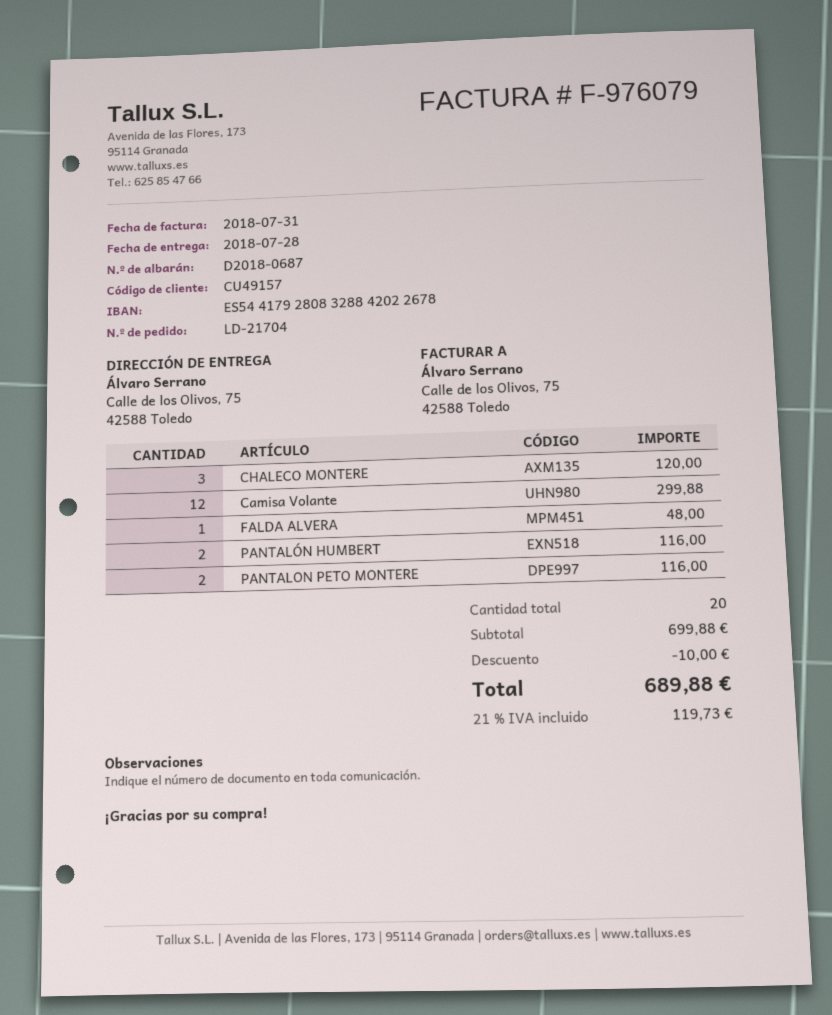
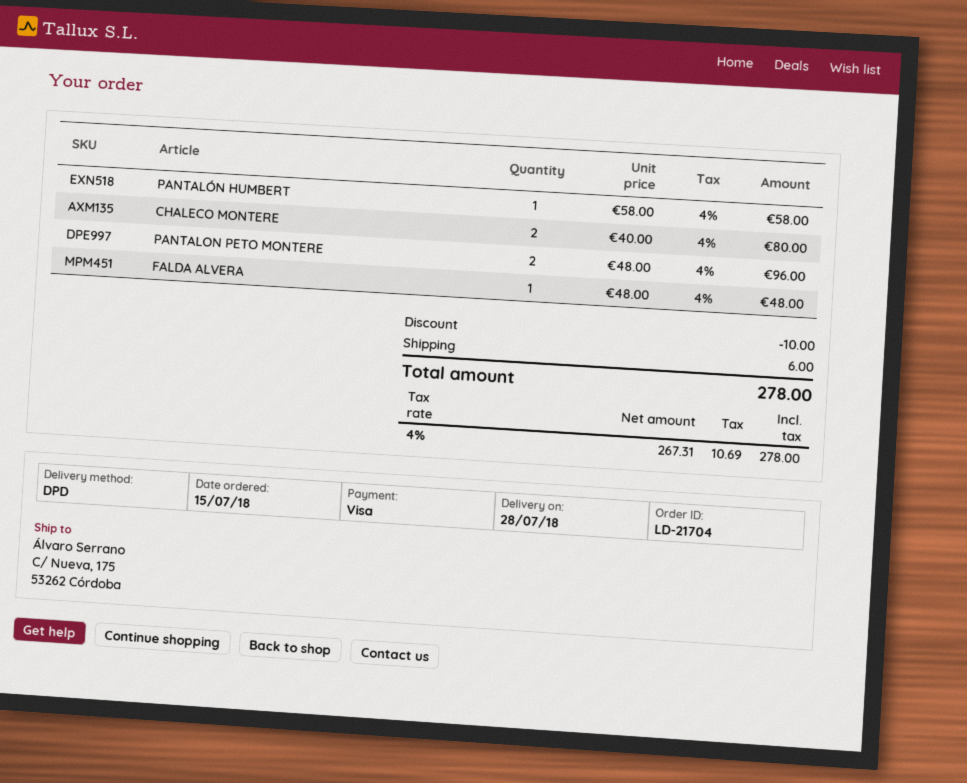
ship to: Calle de los Olivos, 75, 42588 Toledo -> C/ Nueva, 175, 53262 Córdoba
CHALECO MONTERE: 3 for 120.00 -> 2 for 80.00
Camisa Volante: 12 for 299.88 -> none
PANTALÓN HUMBERT: 2 for 116.00 -> 1 for 58.00
PANTALON PETO MONTERE: 2 for 116.00 -> 2 for 96.00
shipping: none -> 6.00
tax: 21% = 119.73 -> 4% = 10.69
total: 689.88 -> 278.00

